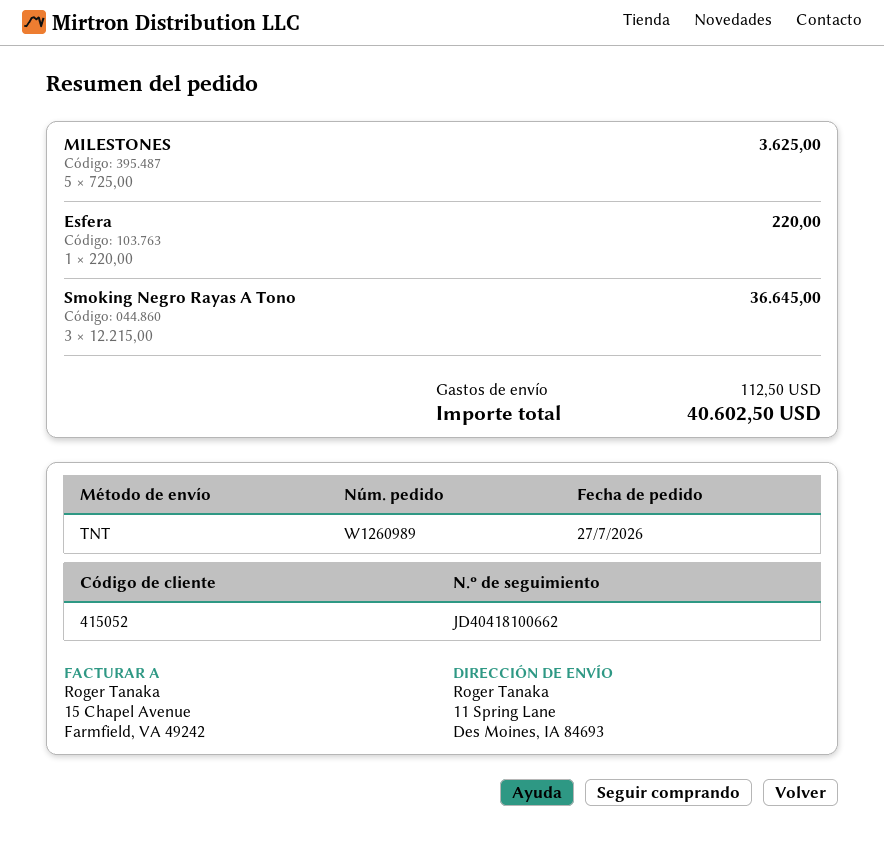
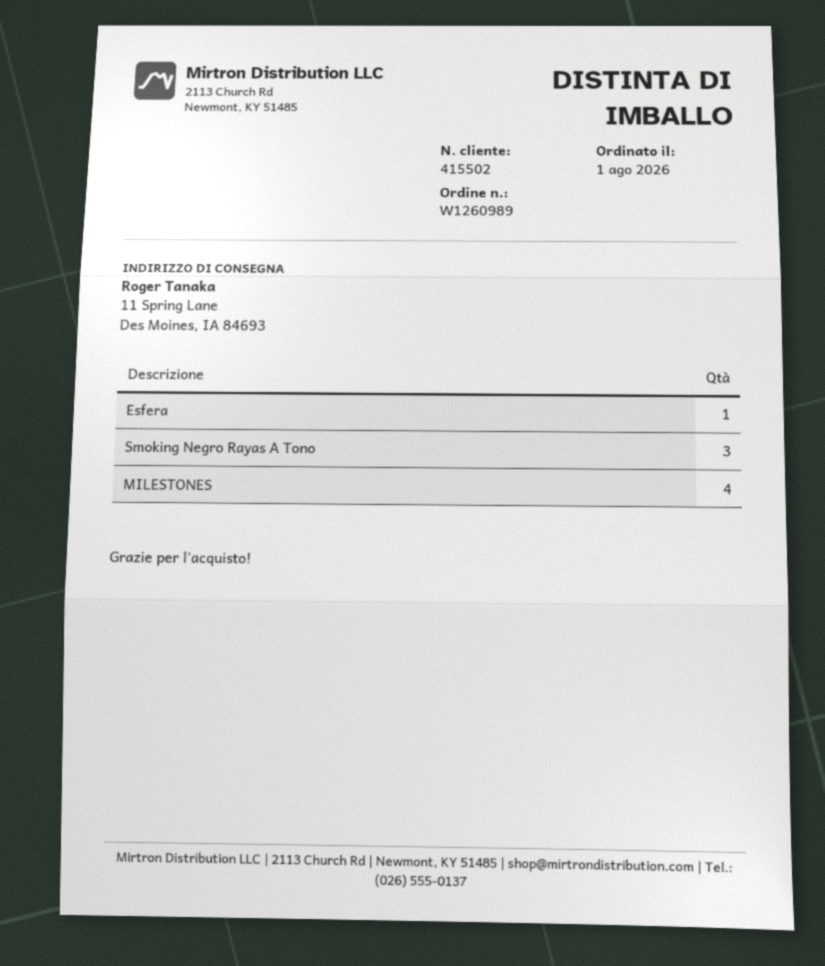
order date: 2026-07-27 -> 2026-08-01
customer number: 415052 -> 415502
MILESTONES: 5 -> 4

